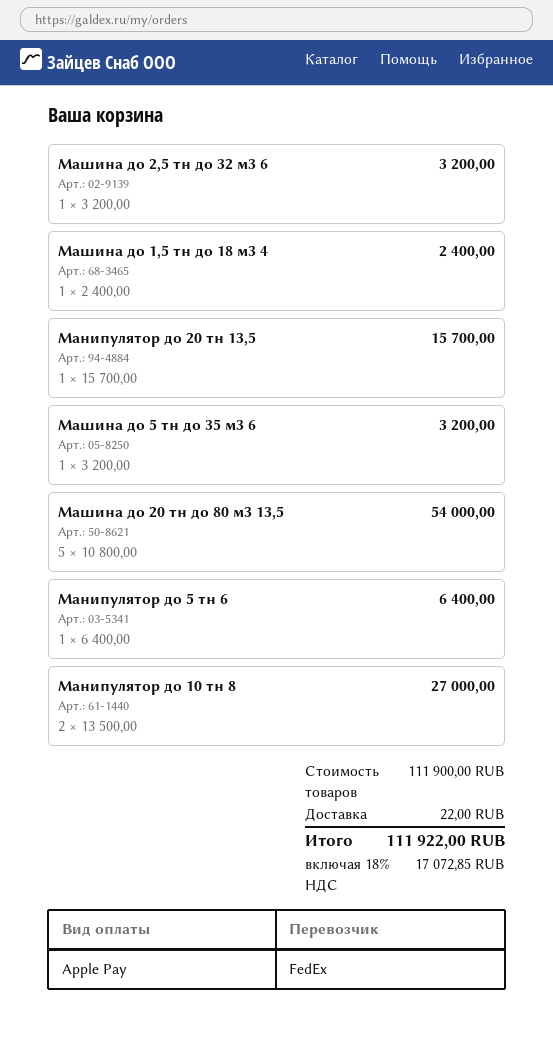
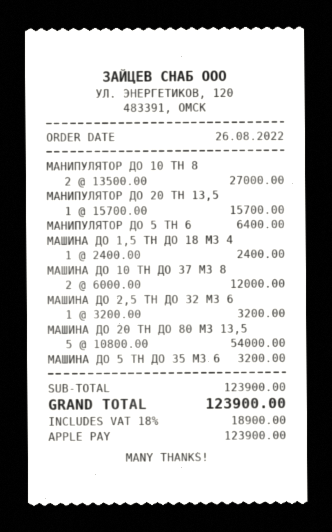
МАШИНА ДО 10 ТН ДО 37 М3 8: none -> 2 x 6000.00 = 12000.00
subtotal: 111900.00 -> 123900.00
shipping: 22.00 -> none
tax: 18% = 17072.85 -> 18% = 18900.00
total: 111922.00 -> 123900.00

